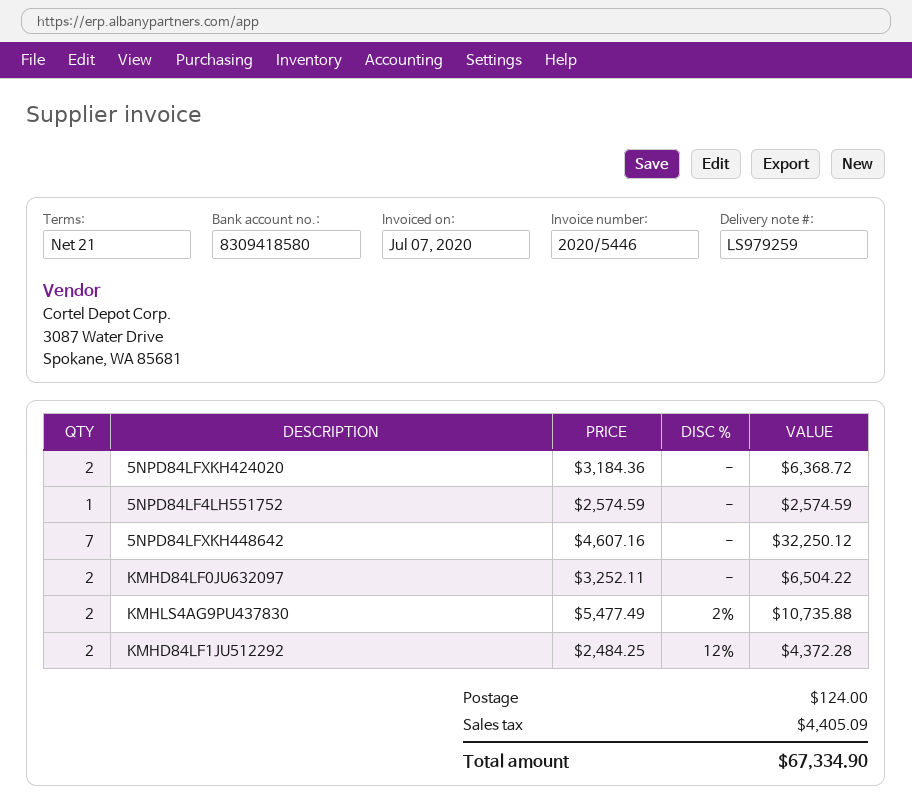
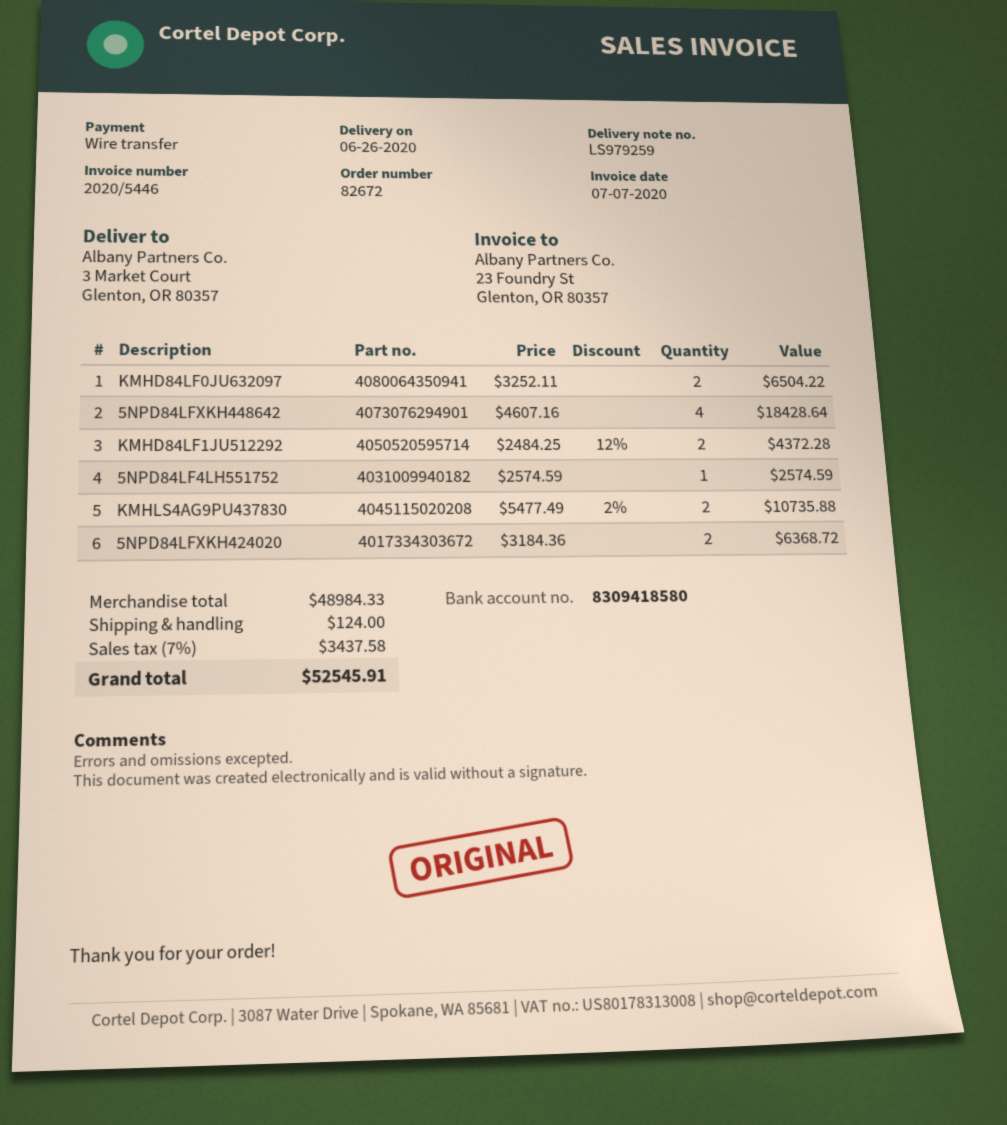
5NPD84LFXKH448642: 7 x 4607.16 = 32250.12 -> 4 x 4607.16 = 18428.64
tax: 4405.09 -> 3437.58
total: 67334.90 -> 52545.91

